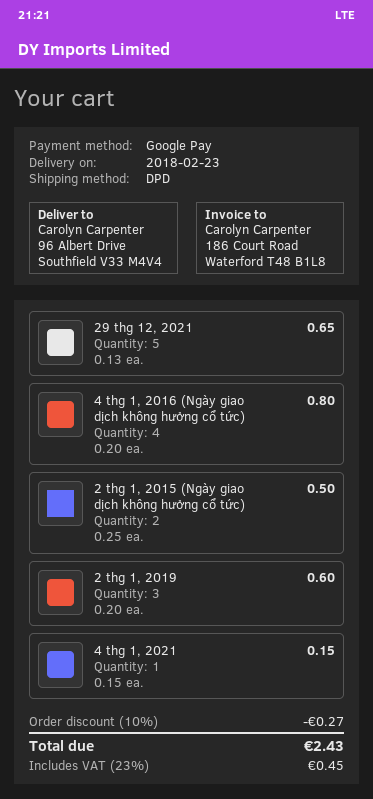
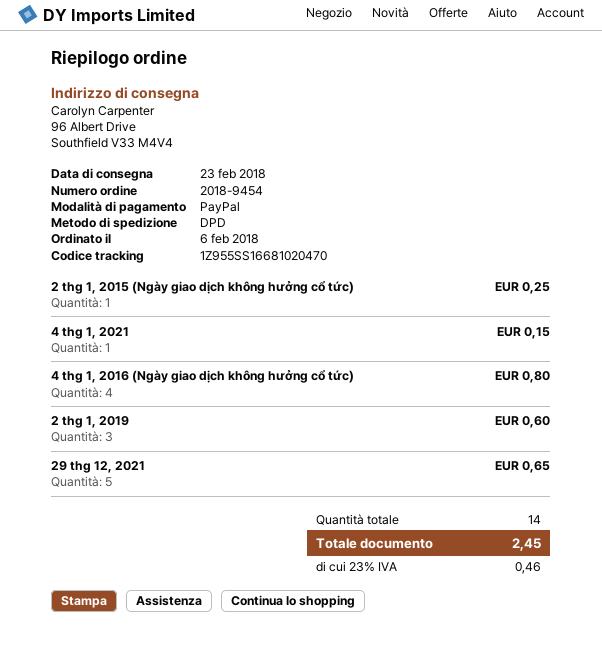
payment method: Google Pay -> PayPal
2 thg 1, 2015 (Ngày giao dịch không hưởng cổ tức): 2 for 0.50 -> 1 for 0.25
discount: 10% = 0.27 -> none
tax: 23% = 0.45 -> 23% = 0.46
total: 2.43 -> 2.45

